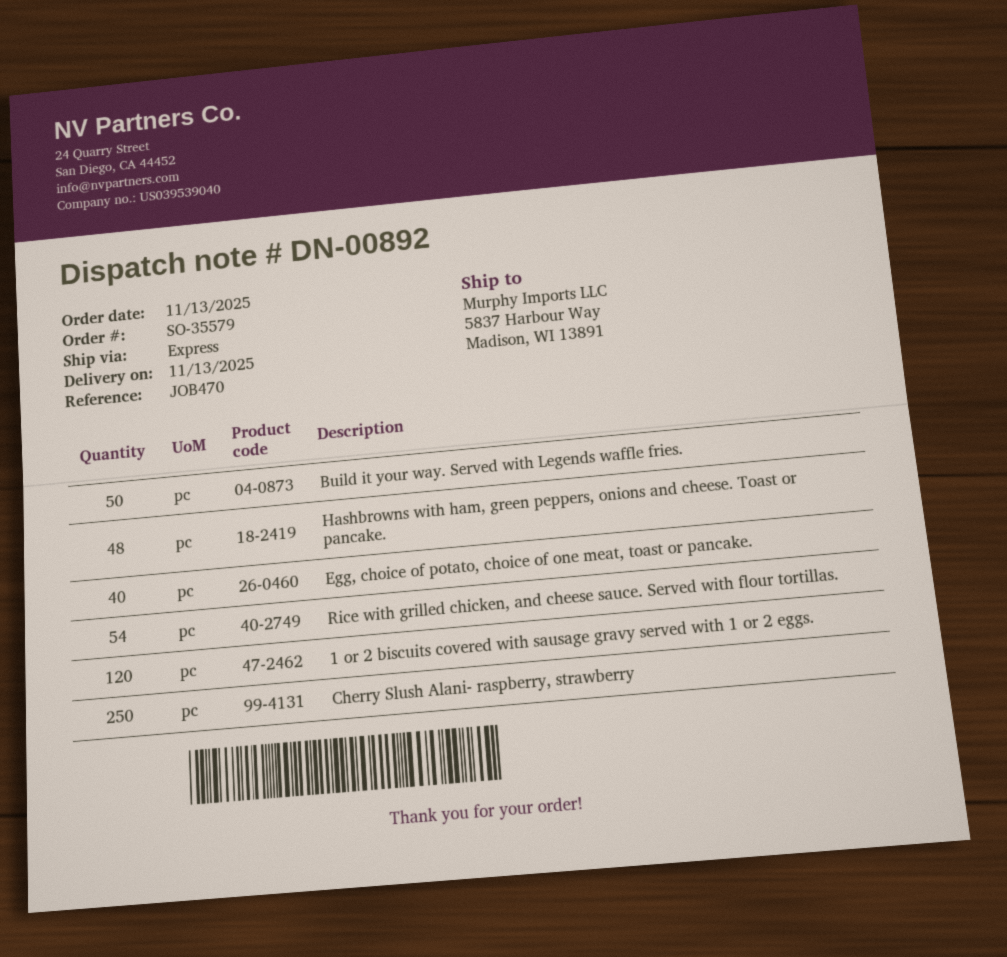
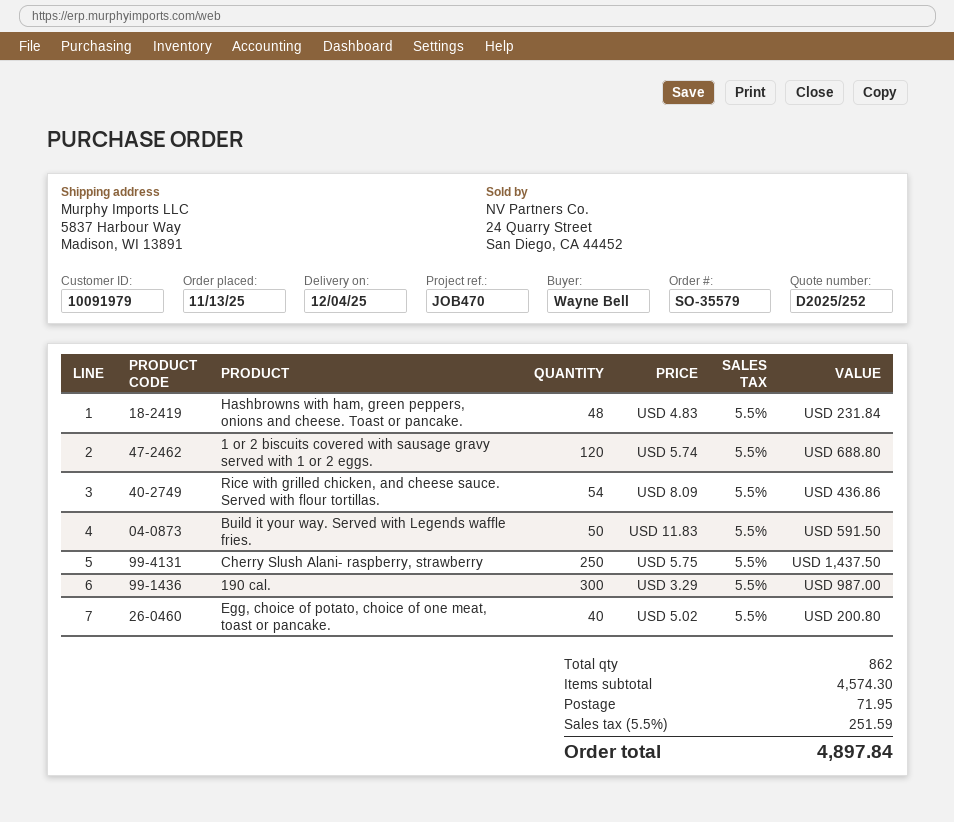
delivery date: 2025-11-13 -> 2025-12-04
190 cal.: none -> 300

